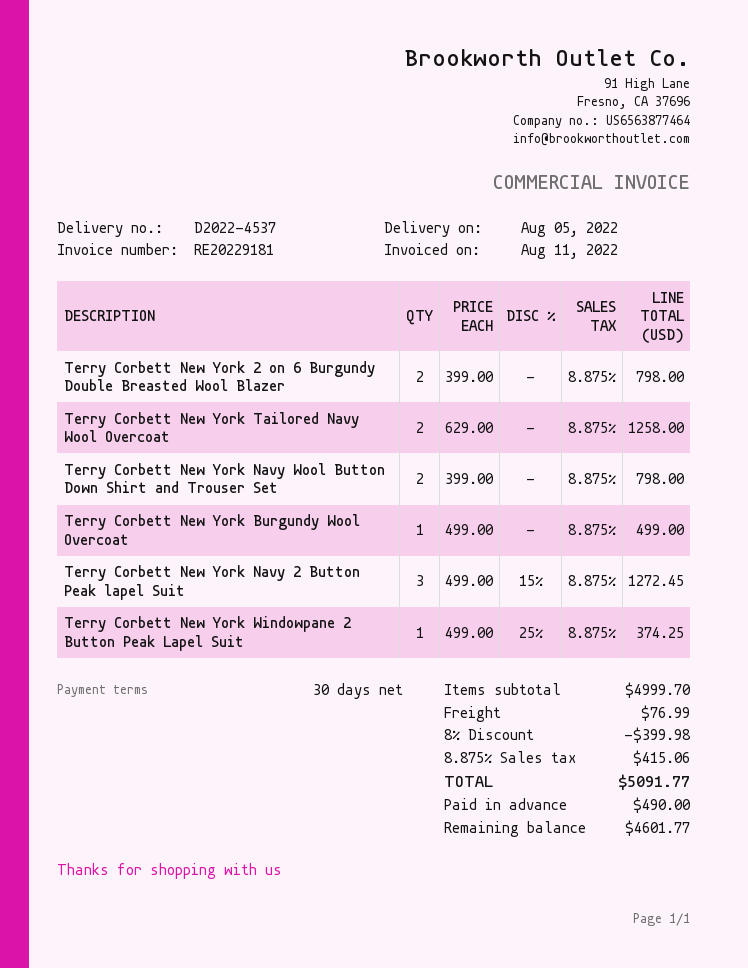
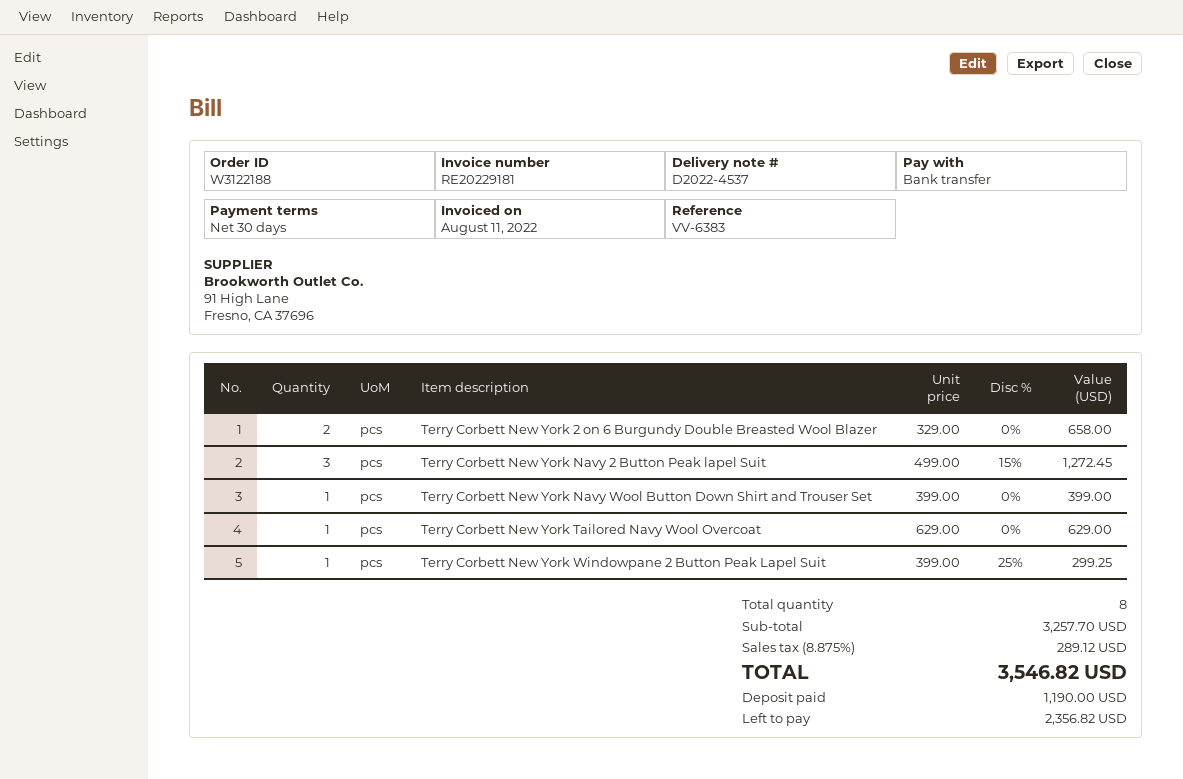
Terry Corbett New York 2 on 6 Burgundy Double Breasted Wool Blazer: 2 x 399.00 = 798.00 -> 2 x 329.00 = 658.00
Terry Corbett New York Tailored Navy Wool Overcoat: 2 x 629.00 = 1258.00 -> 1 x 629.00 = 629.00
Terry Corbett New York Navy Wool Button Down Shirt and Trouser Set: 2 x 399.00 = 798.00 -> 1 x 399.00 = 399.00
Terry Corbett New York Burgundy Wool Overcoat: 1 x 499.00 = 499.00 -> none
Terry Corbett New York Windowpane 2 Button Peak Lapel Suit: 1 x 499.00 - 25% = 374.25 -> 1 x 399.00 - 25% = 299.25
subtotal: 4999.70 -> 3257.70
discount: 8% = 399.98 -> none
shipping: 76.99 -> none
tax: 8.875% = 415.06 -> 8.875% = 289.12
total: 5091.77 -> 3546.82
deposit: 490.00 -> 1190.00
balance: 4601.77 -> 2356.82

